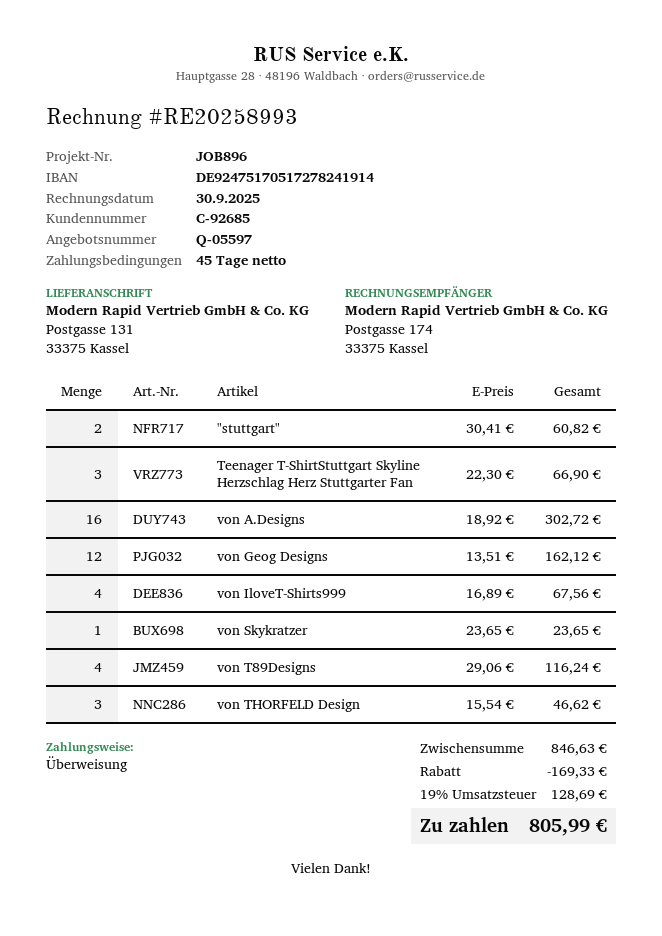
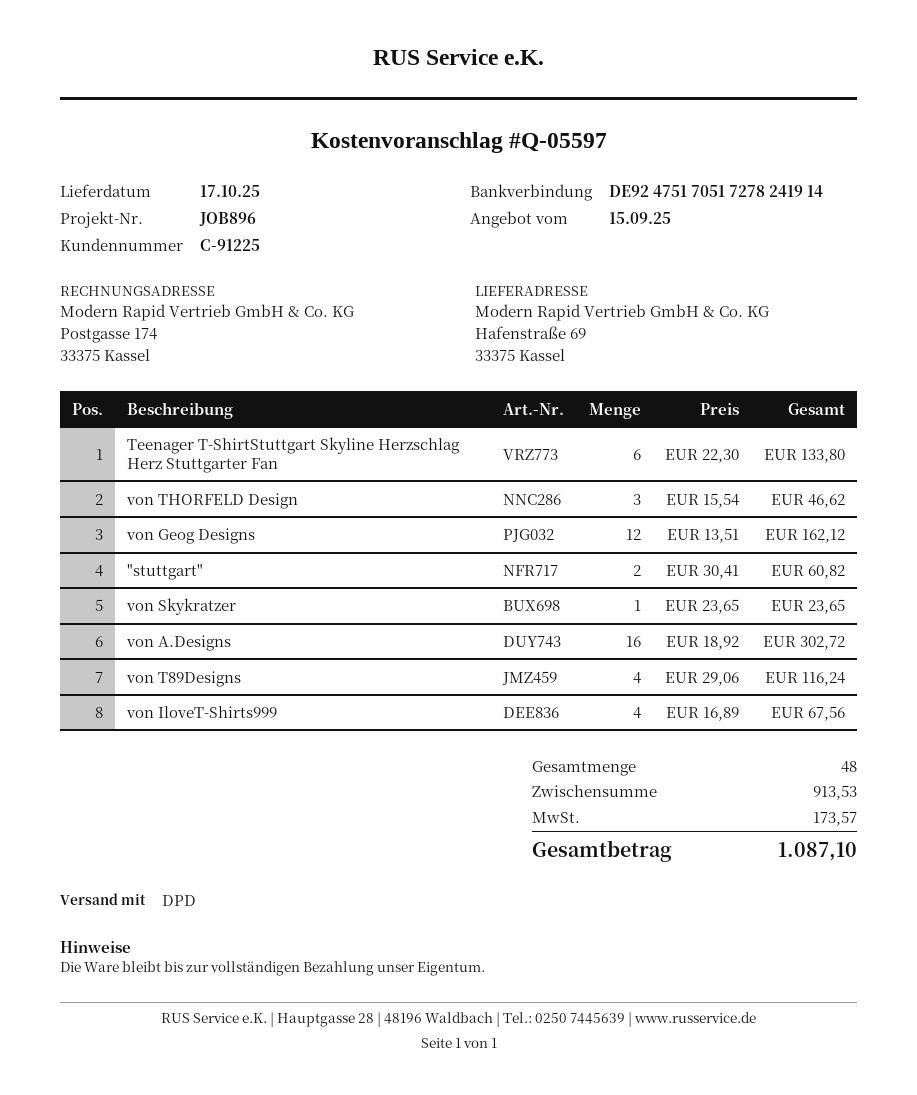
customer number: C-92685 -> C-91225
ship to: Postgasse 131, 33375 Kassel -> Hafenstraße 69, 33375 Kassel
Teenager T-ShirtStuttgart Skyline Herzschlag Herz Stuttgarter Fan: 3 x 22.30 = 66.90 -> 6 x 22.30 = 133.80
subtotal: 846.63 -> 913.53
discount: 169.33 -> none
tax: 128.69 -> 173.57
total: 805.99 -> 1087.10

